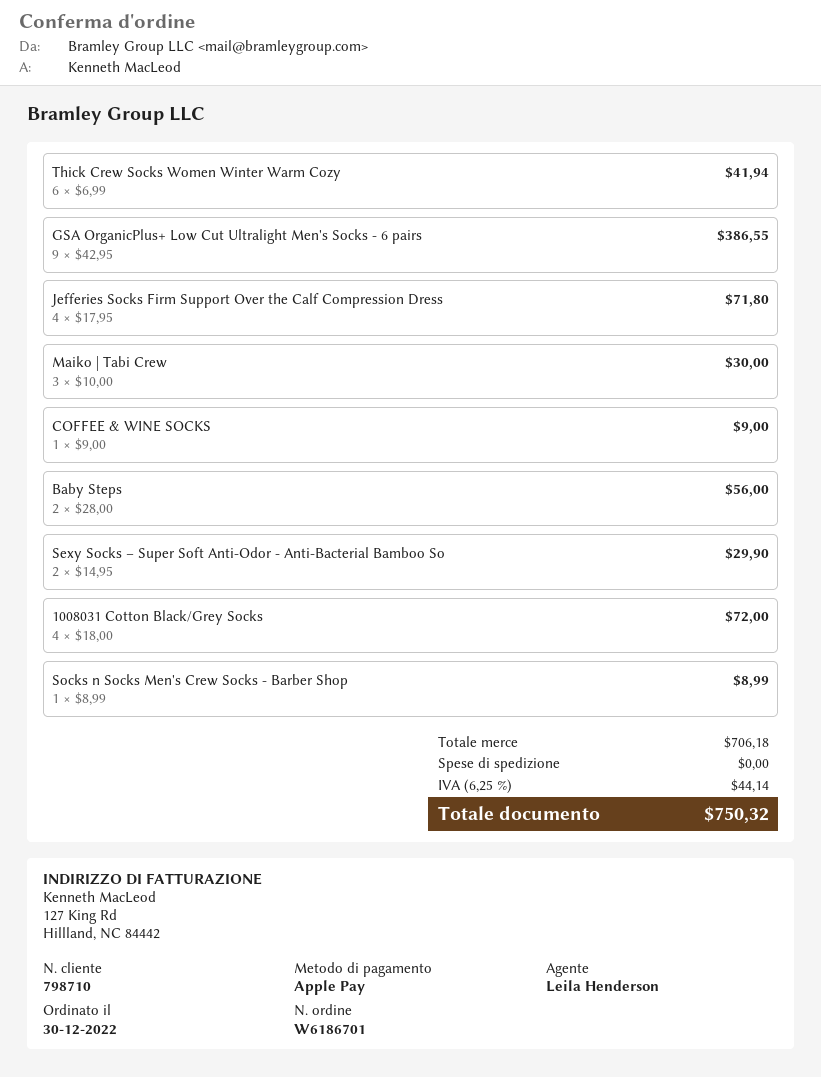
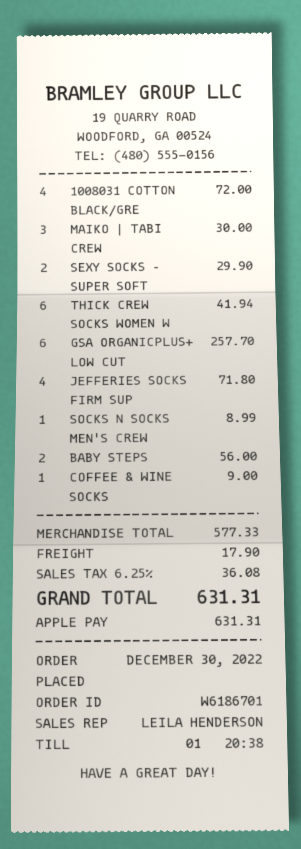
GSA OrganicPlus+ Low Cut Ultralight Men's Socks - 6 pairs: 9 for 386.55 -> 6 for 257.70
subtotal: 706.18 -> 577.33
shipping: 0.00 -> 17.90
tax: 6.25% = 44.14 -> 6.25% = 36.08
total: 750.32 -> 631.31

